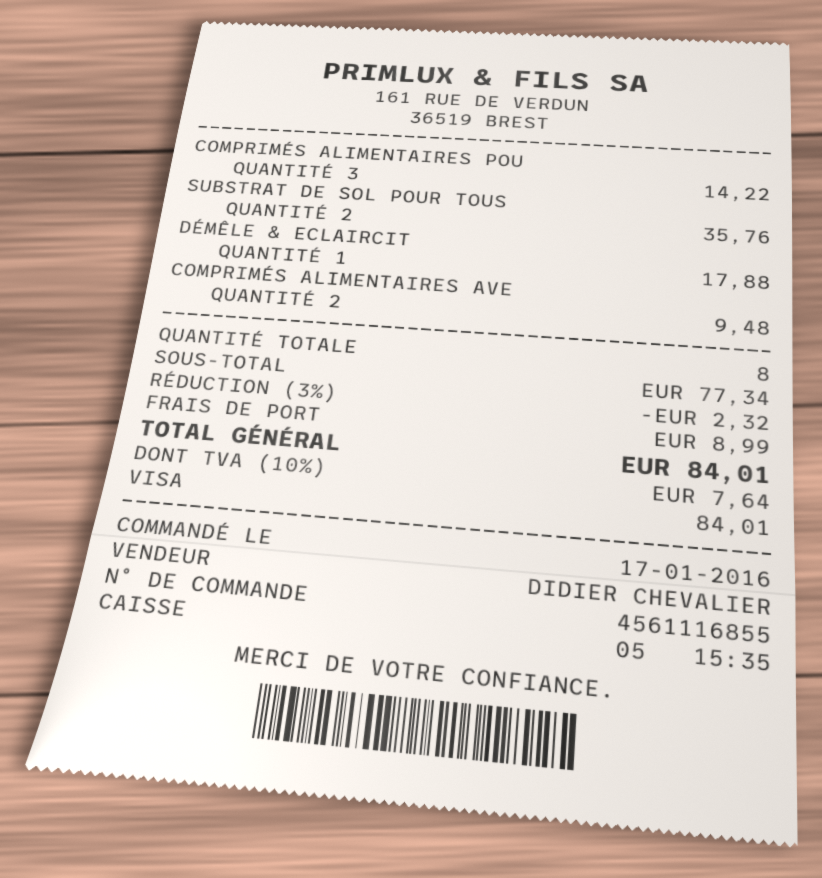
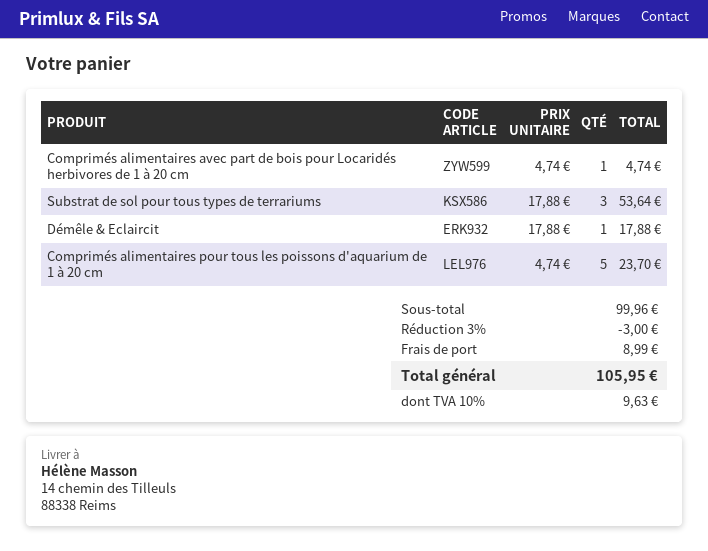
COMPRIMÉS ALIMENTAIRES POU: 3 for 14.22 -> 5 for 23.70
SUBSTRAT DE SOL POUR TOUS: 2 for 35.76 -> 3 for 53.64
COMPRIMÉS ALIMENTAIRES AVE: 2 for 9.48 -> 1 for 4.74
subtotal: 77.34 -> 99.96
discount: 3% = 2.32 -> 3% = 3.00
tax: 10% = 7.64 -> 10% = 9.63
total: 84.01 -> 105.95

